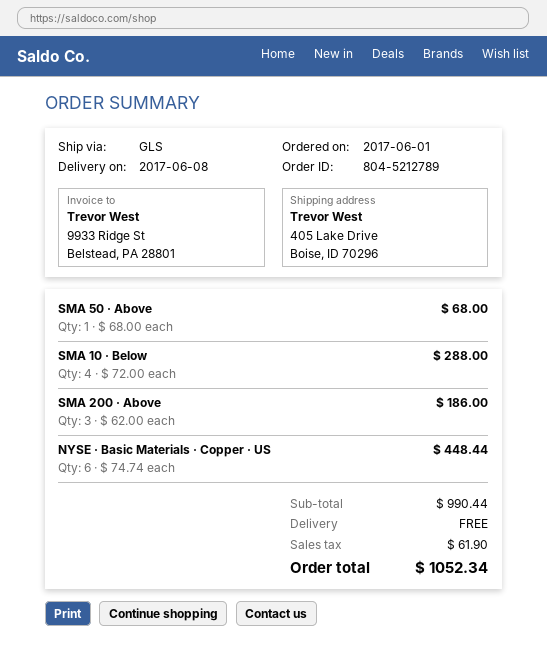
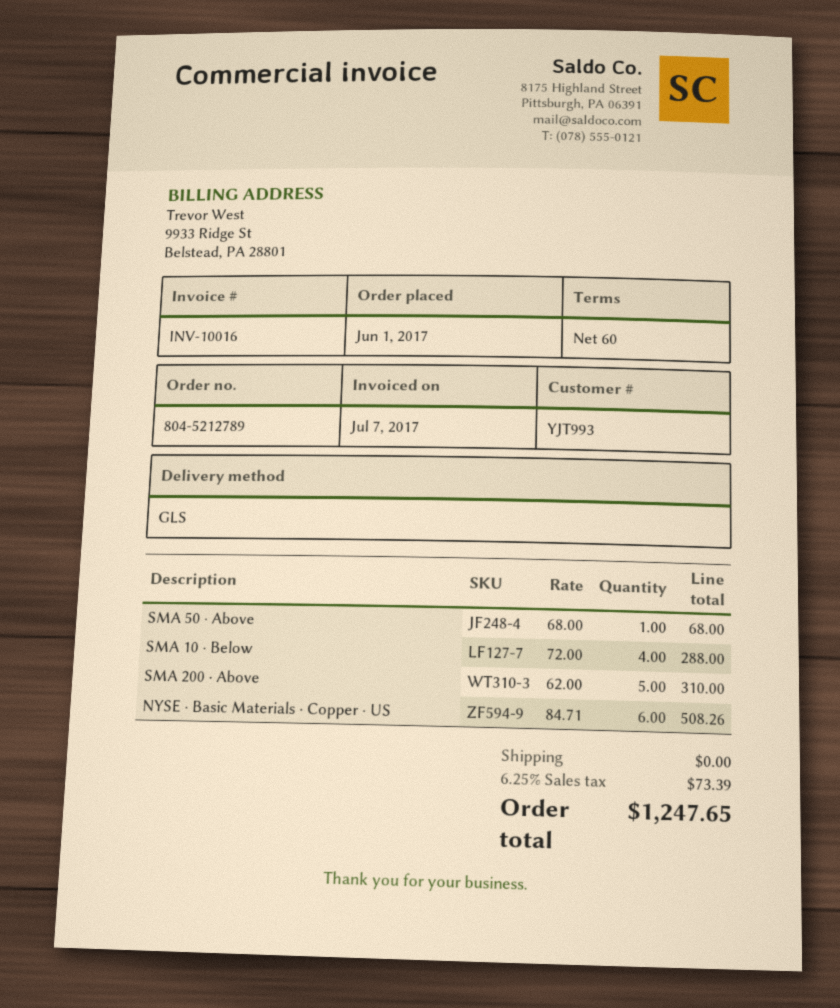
SMA 200 · Above: 3 x 62.00 = 186.00 -> 5 x 62.00 = 310.00
NYSE · Basic Materials · Copper · US: 6 x 74.74 = 448.44 -> 6 x 84.71 = 508.26
tax: 61.90 -> 73.39
total: 1052.34 -> 1247.65

